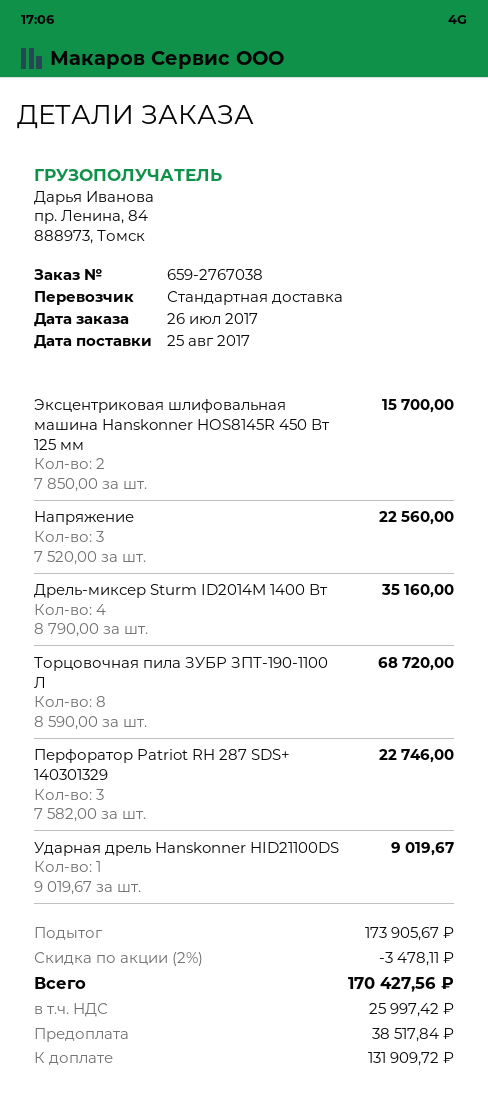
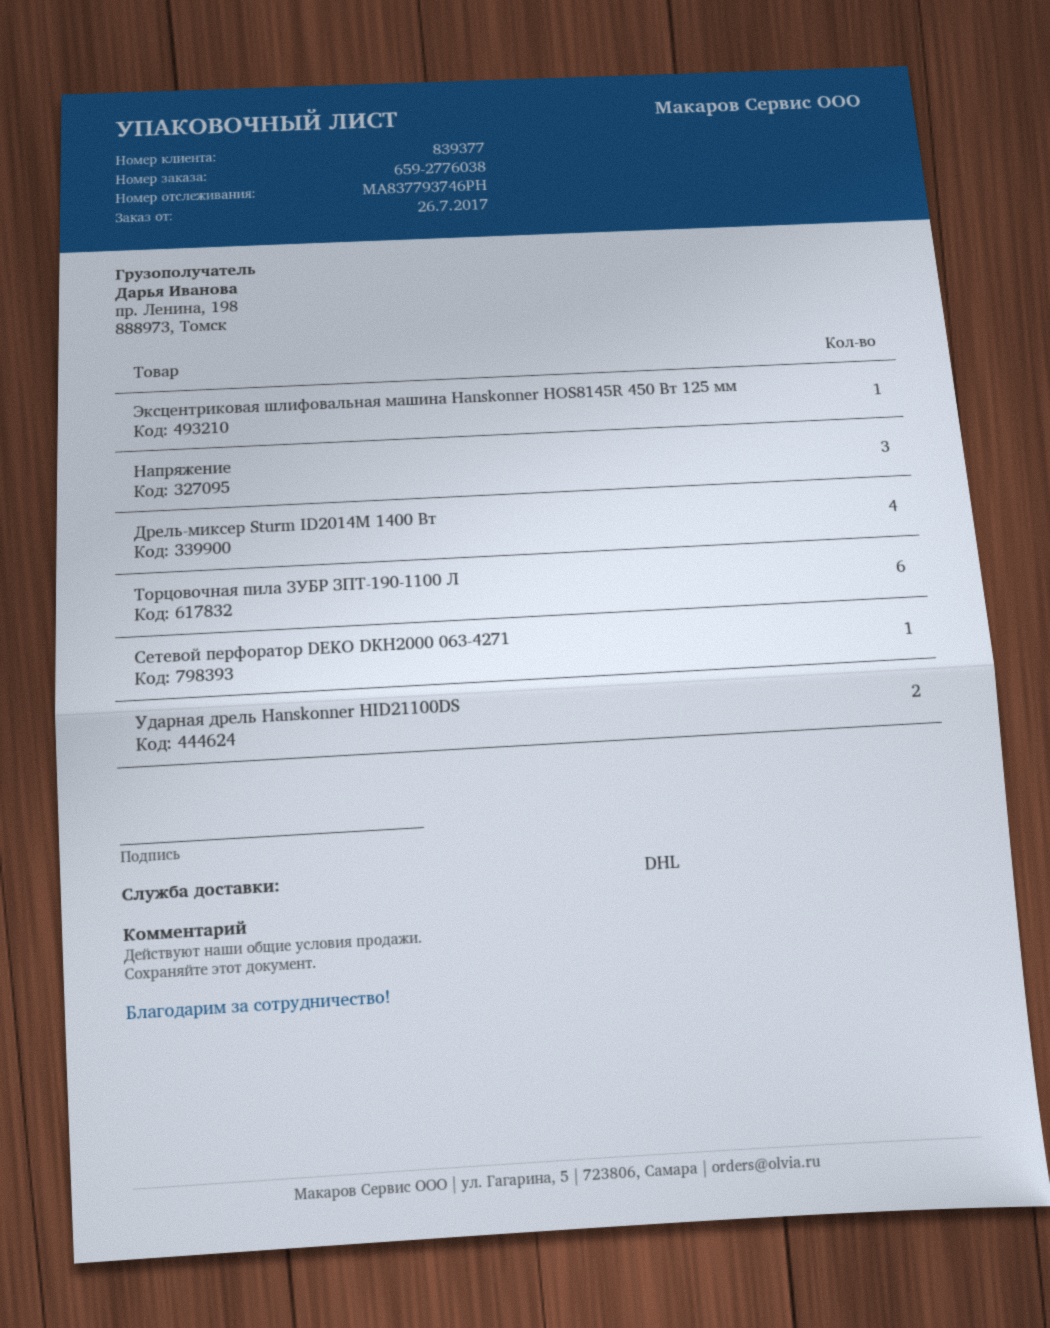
order number: 659-2767038 -> 659-2776038
shipping method: standard -> DHL
ship to: пр. Ленина, 84, 888973, Томск -> пр. Ленина, 198, 888973, Томск
Эксцентриковая шлифовальная машина Hanskonner HOS8145R 450 Вт 125 мм: 2 -> 1
Торцовочная пила ЗУБР ЗПТ-190-1100 Л: 8 -> 6
Перфоратор Patriot RH 287 SDS+ 140301329: 3 -> none
Ударная дрель Hanskonner HID21100DS: 1 -> 2
Сетевой перфоратор DEKO DKH2000 063-4271: none -> 1

